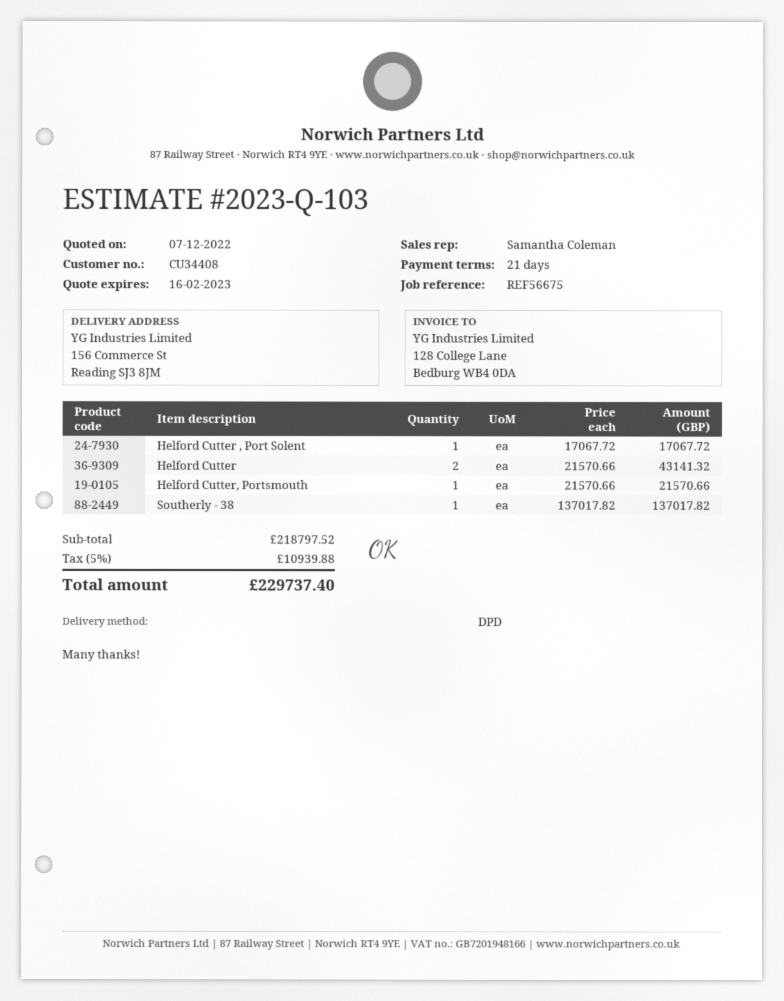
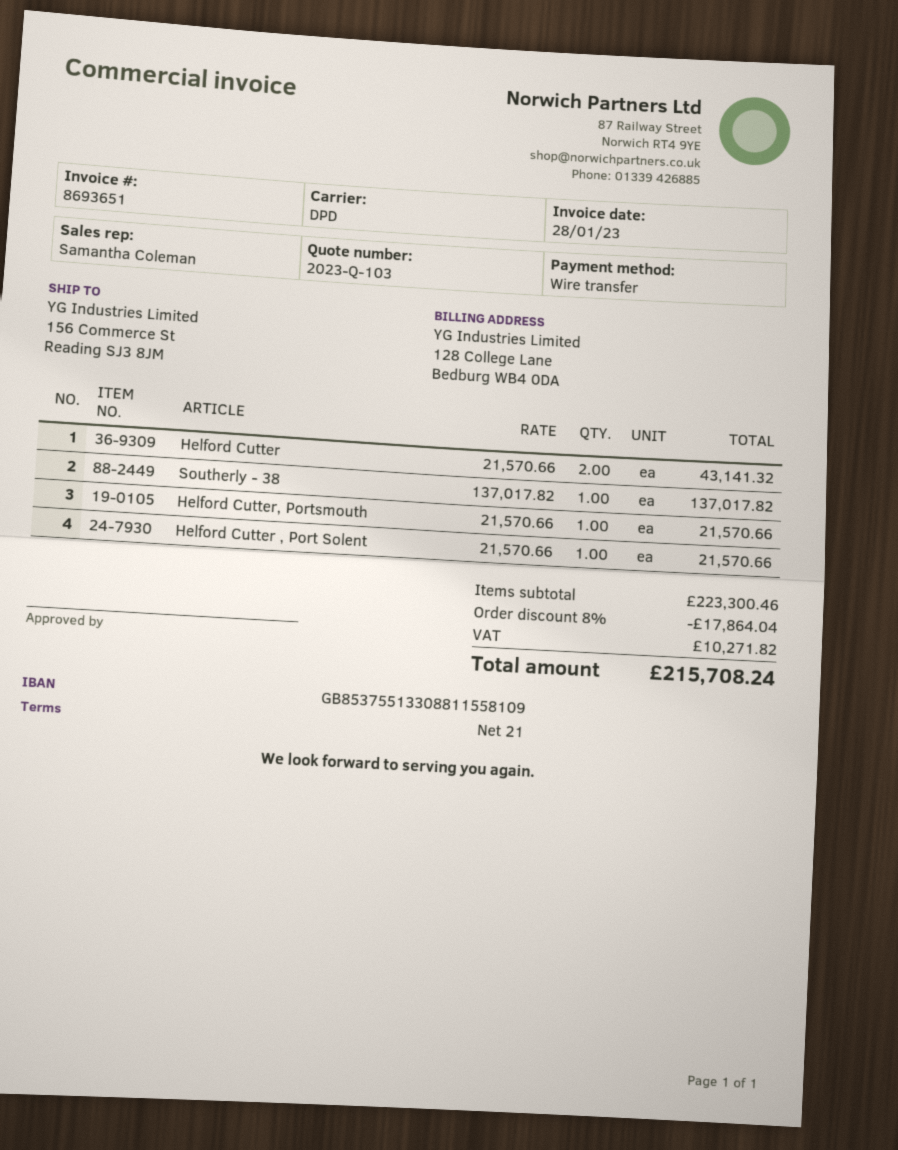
Helford Cutter , Port Solent: 1 x 17067.72 = 17067.72 -> 1 x 21570.66 = 21570.66
subtotal: 218797.52 -> 223300.46
discount: none -> 8% = 17864.04
tax: 10939.88 -> 10271.82
total: 229737.40 -> 215708.24

